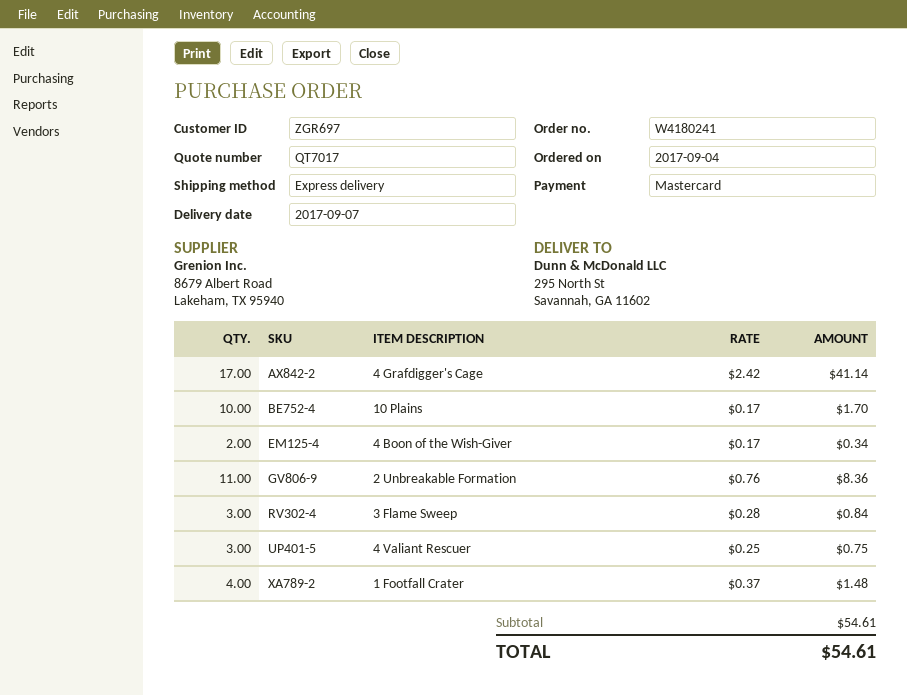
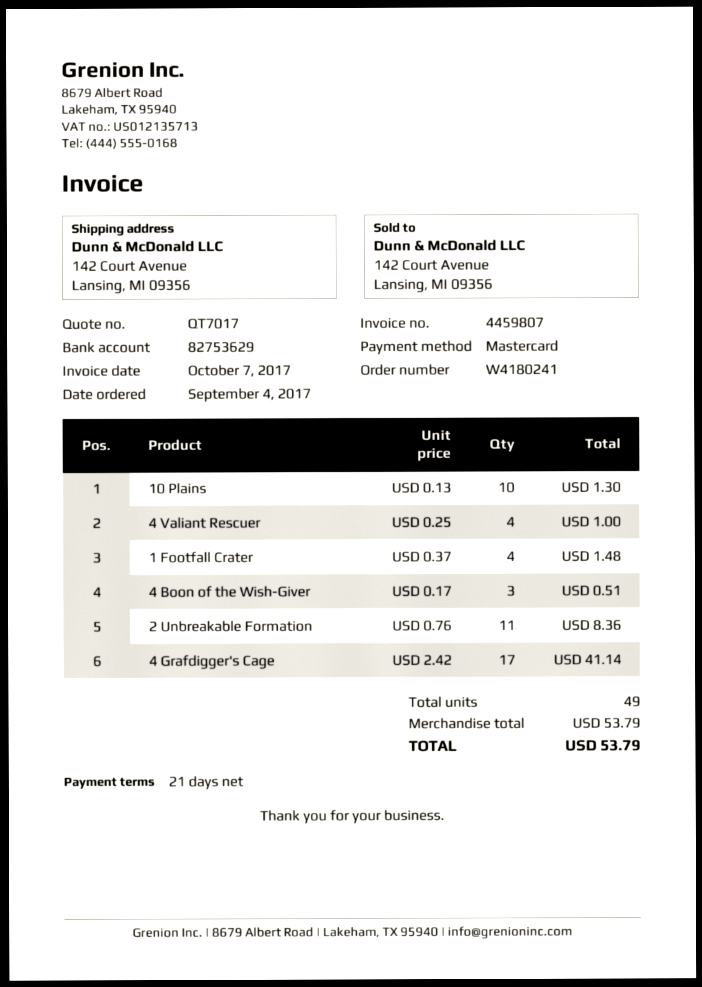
ship to: 295 North St, Savannah, GA 11602 -> 142 Court Avenue, Lansing, MI 09356
10 Plains: 10 x 0.17 = 1.70 -> 10 x 0.13 = 1.30
4 Boon of the Wish-Giver: 2 x 0.17 = 0.34 -> 3 x 0.17 = 0.51
3 Flame Sweep: 3 x 0.28 = 0.84 -> none
4 Valiant Rescuer: 3 x 0.25 = 0.75 -> 4 x 0.25 = 1.00
subtotal: 54.61 -> 53.79
total: 54.61 -> 53.79

